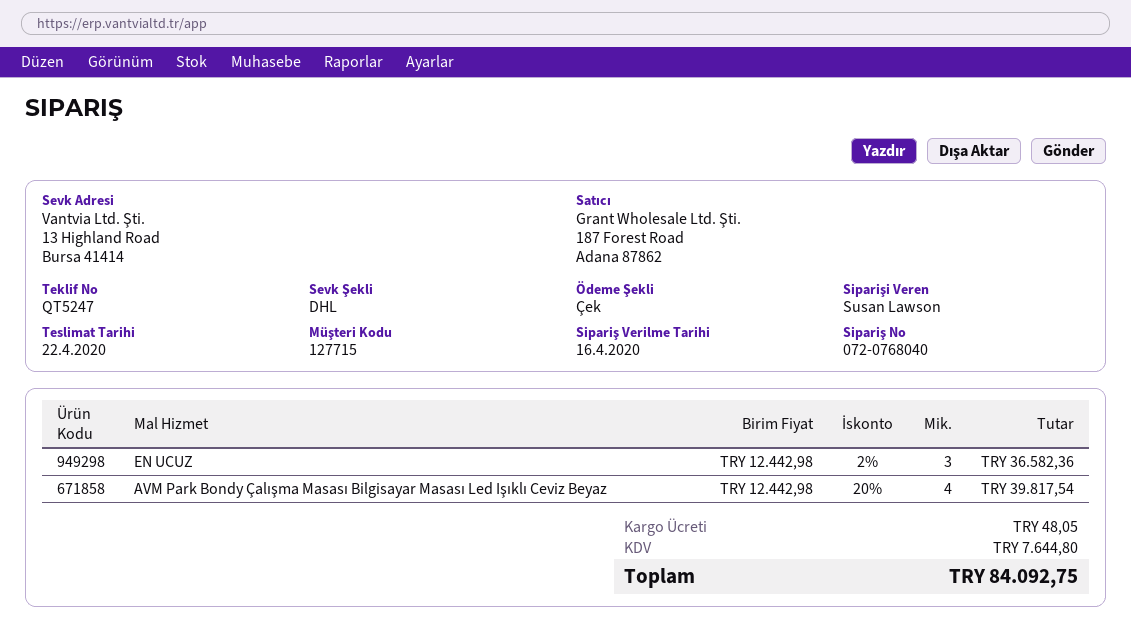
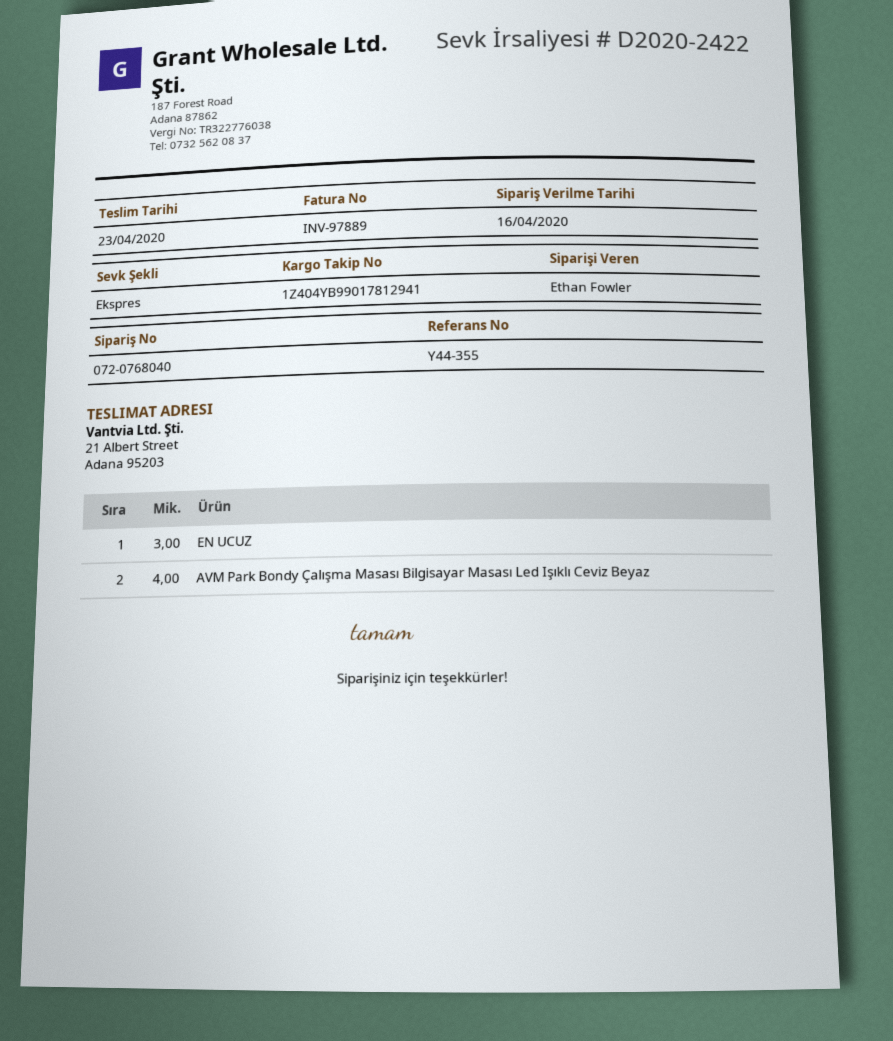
delivery date: 2020-04-22 -> 2020-04-23
ordered by: Susan Lawson -> Ethan Fowler
shipping method: DHL -> express
ship to: 13 Highland Road, Bursa 41414 -> 21 Albert Street, Adana 95203

